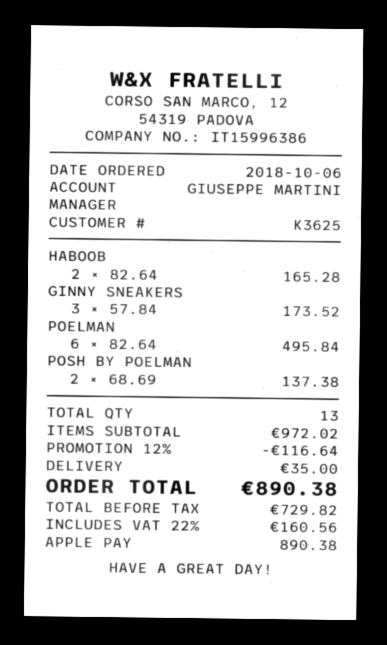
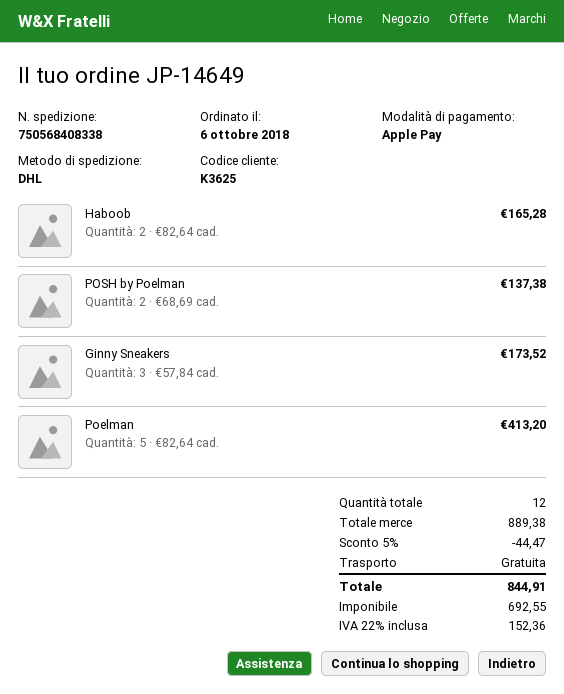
POELMAN: 6 x 82.64 = 495.84 -> 5 x 82.64 = 413.20
total quantity: 13 -> 12
subtotal: 972.02 -> 889.38
discount: 12% = 116.64 -> 5% = 44.47
shipping: 35.00 -> 0.00
net: 729.82 -> 692.55
tax: 22% = 160.56 -> 22% = 152.36
total: 890.38 -> 844.91

